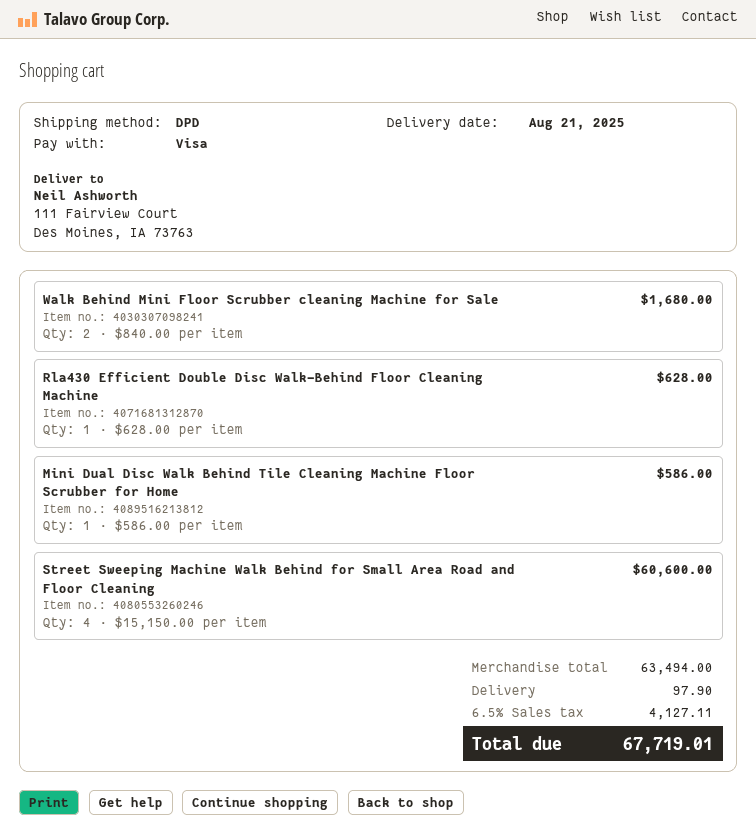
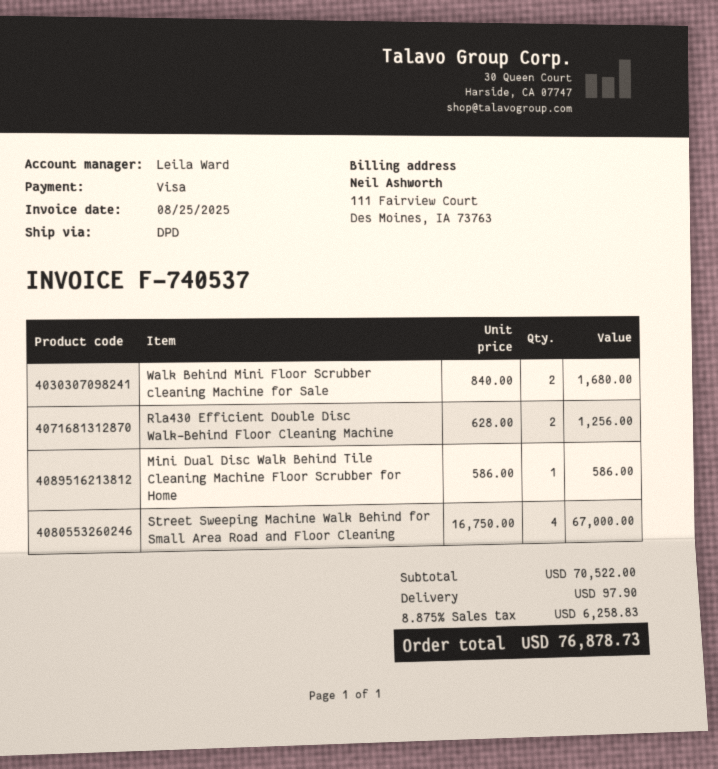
Rla430 Efficient Double Disc Walk-Behind Floor Cleaning Machine: 1 x 628.00 = 628.00 -> 2 x 628.00 = 1256.00
Street Sweeping Machine Walk Behind for Small Area Road and Floor Cleaning: 4 x 15150.00 = 60600.00 -> 4 x 16750.00 = 67000.00
subtotal: 63494.00 -> 70522.00
tax: 6.5% = 4127.11 -> 8.875% = 6258.83
total: 67719.01 -> 76878.73

